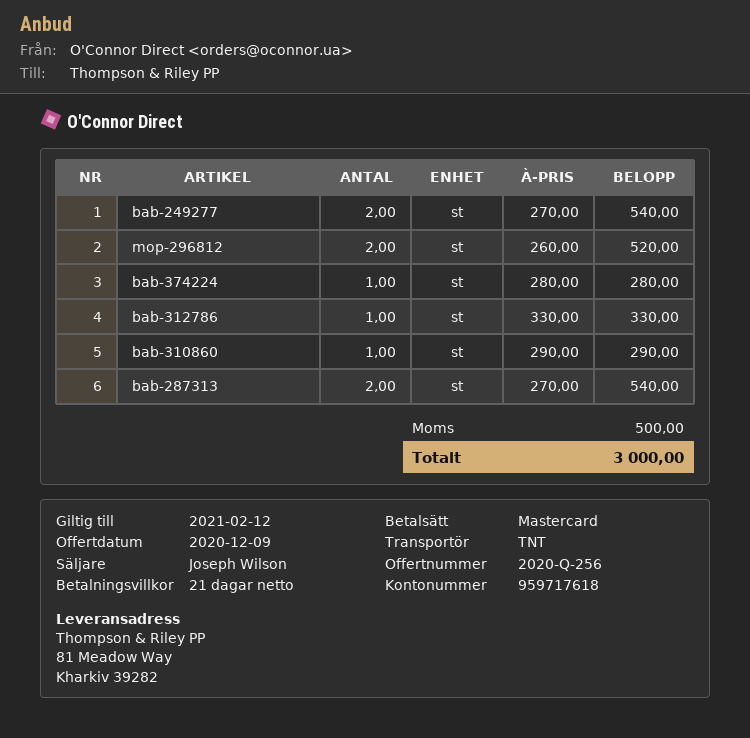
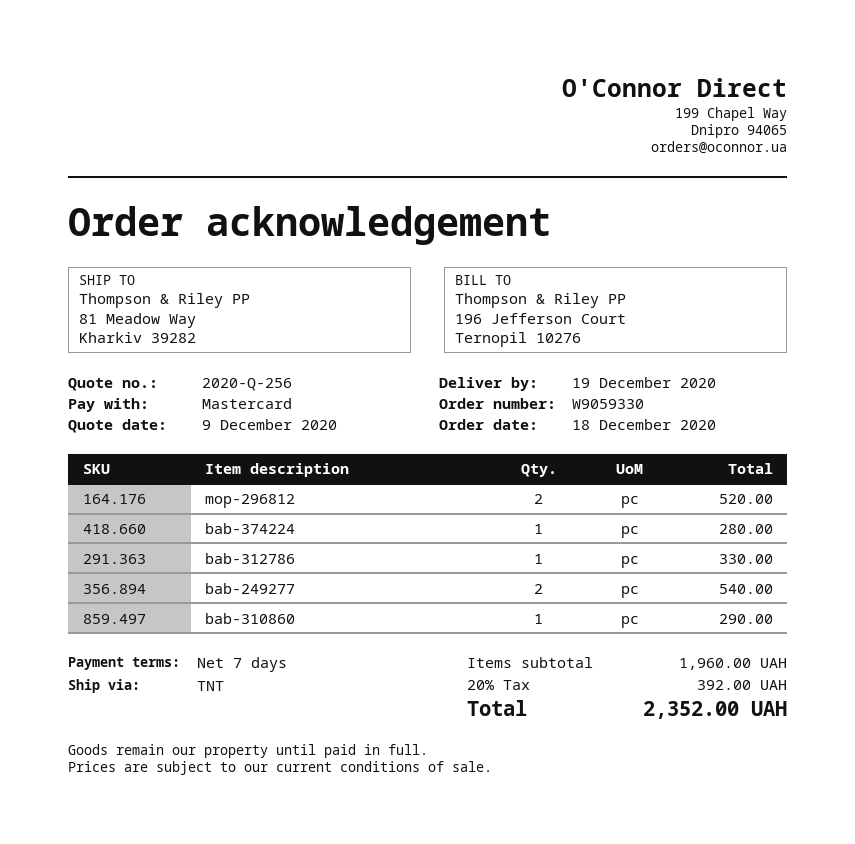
payment terms: 21 days -> 7 days
bab-287313: 2 for 540.00 -> none
tax: 500.00 -> 392.00
total: 3000.00 -> 2352.00

